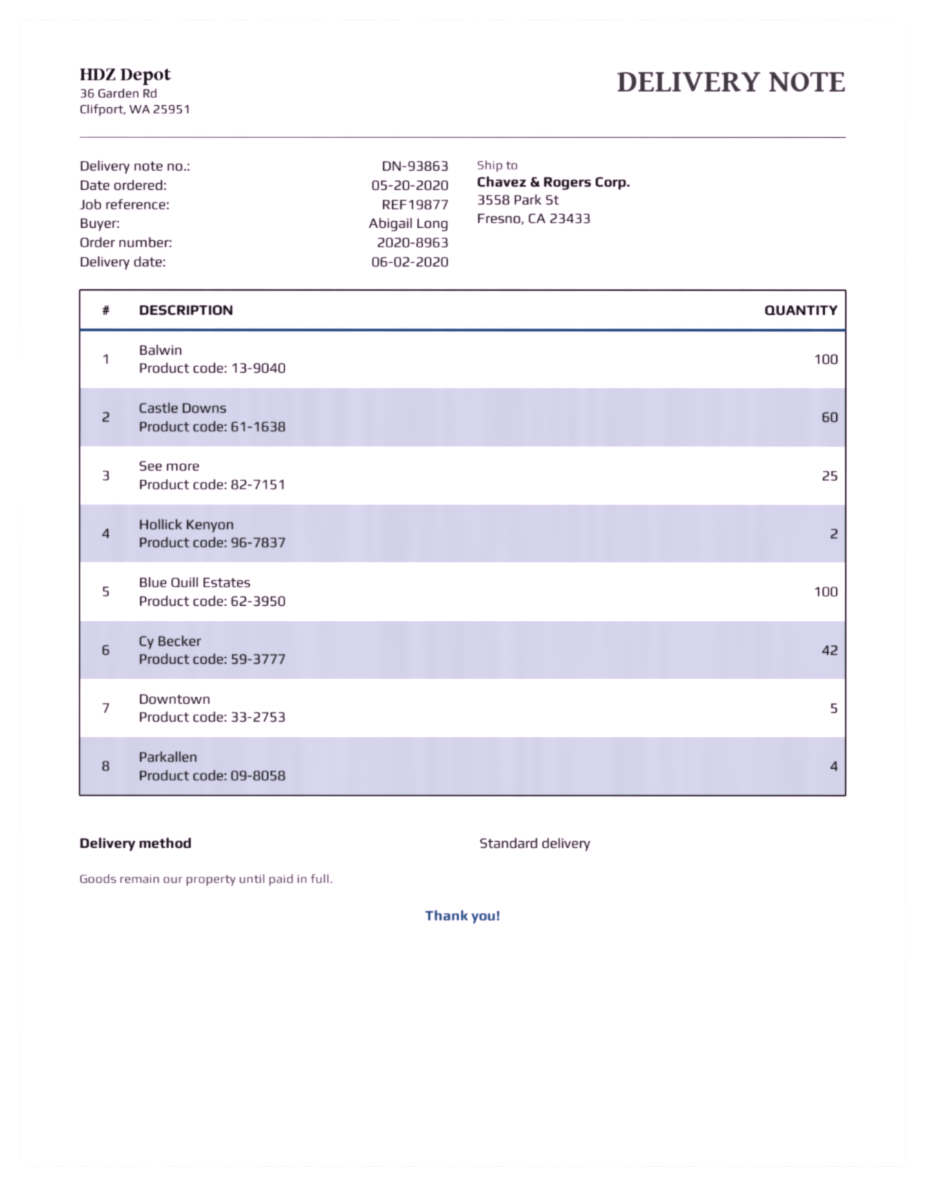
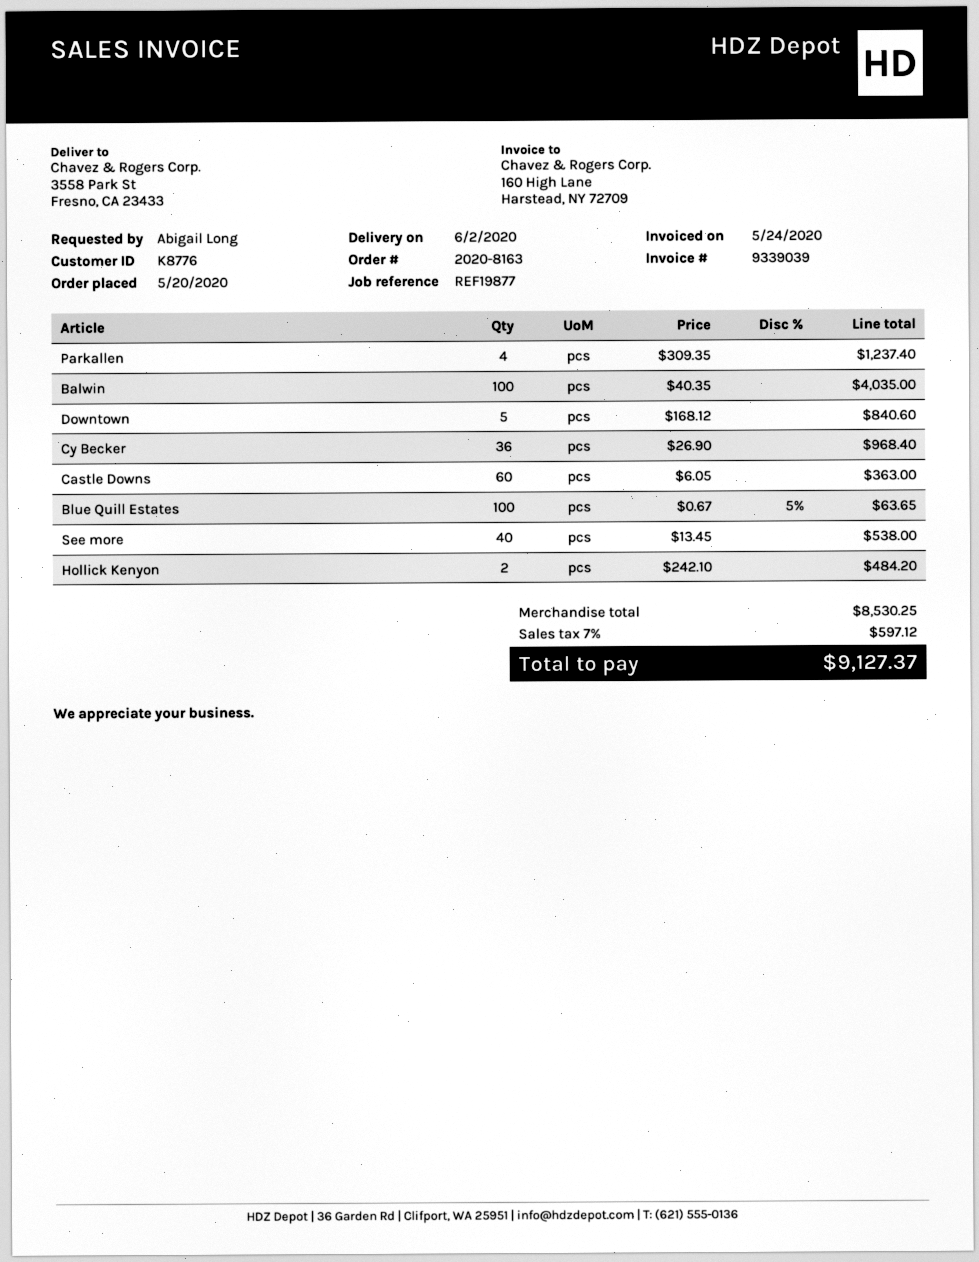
order number: 2020-8963 -> 2020-8163
See more: 25 -> 40
Cy Becker: 42 -> 36

